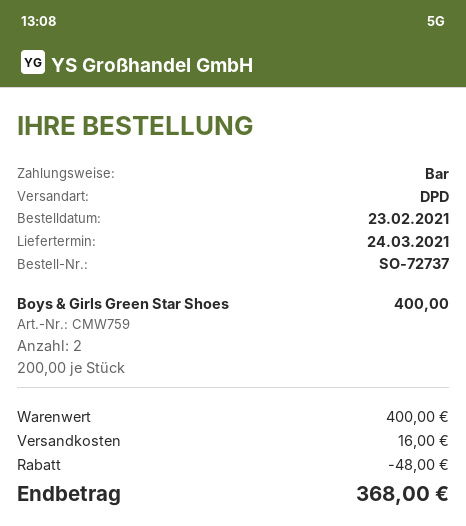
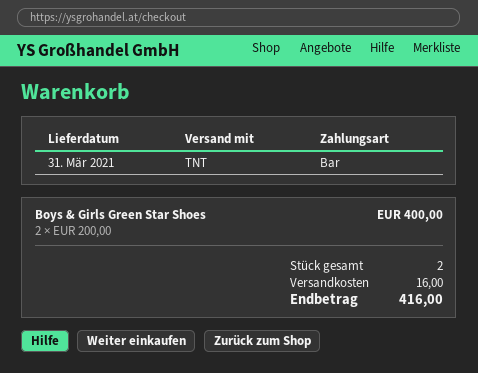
delivery date: 2021-03-24 -> 2021-03-31
shipping method: DPD -> TNT
discount: 48.00 -> none
total: 368.00 -> 416.00

